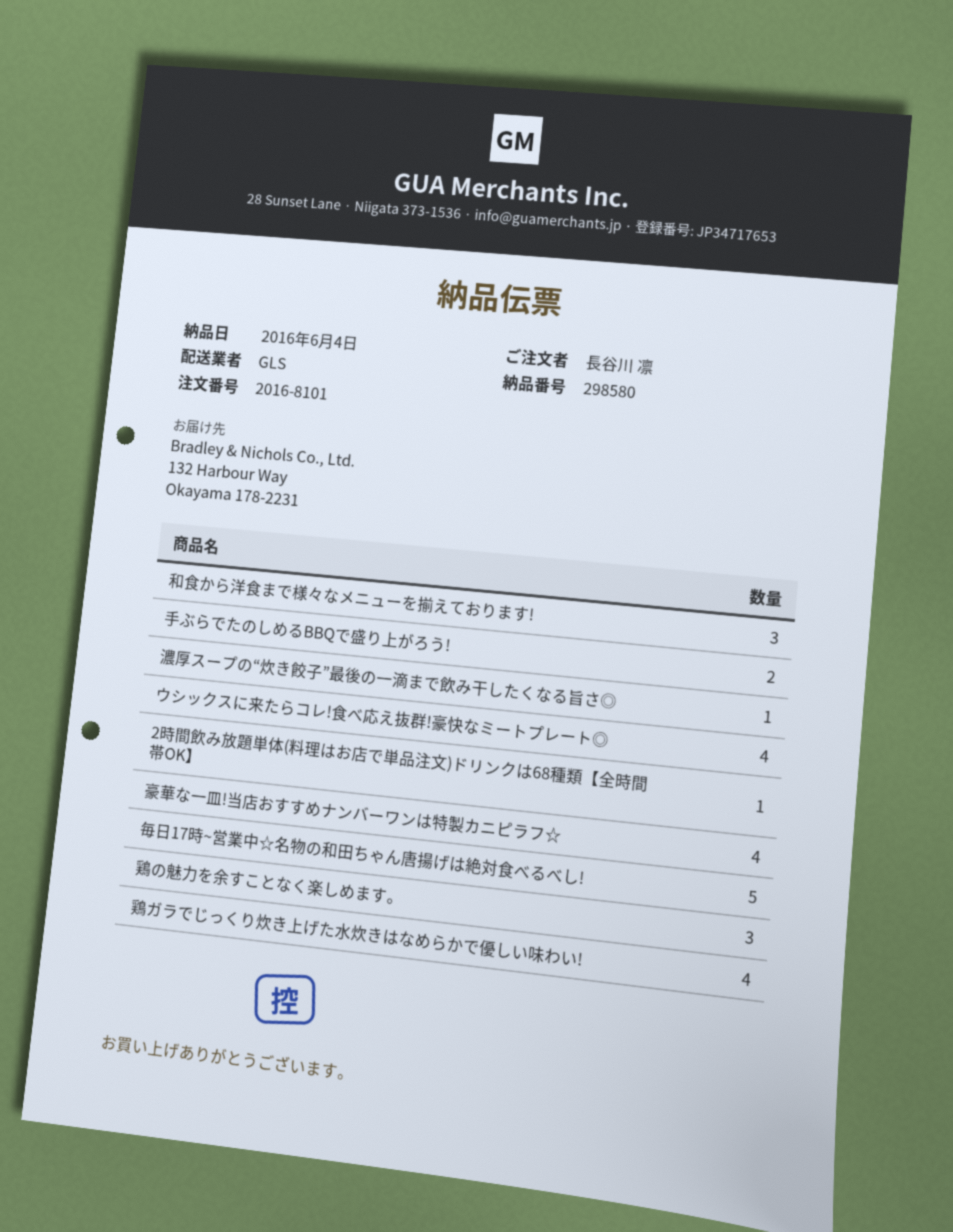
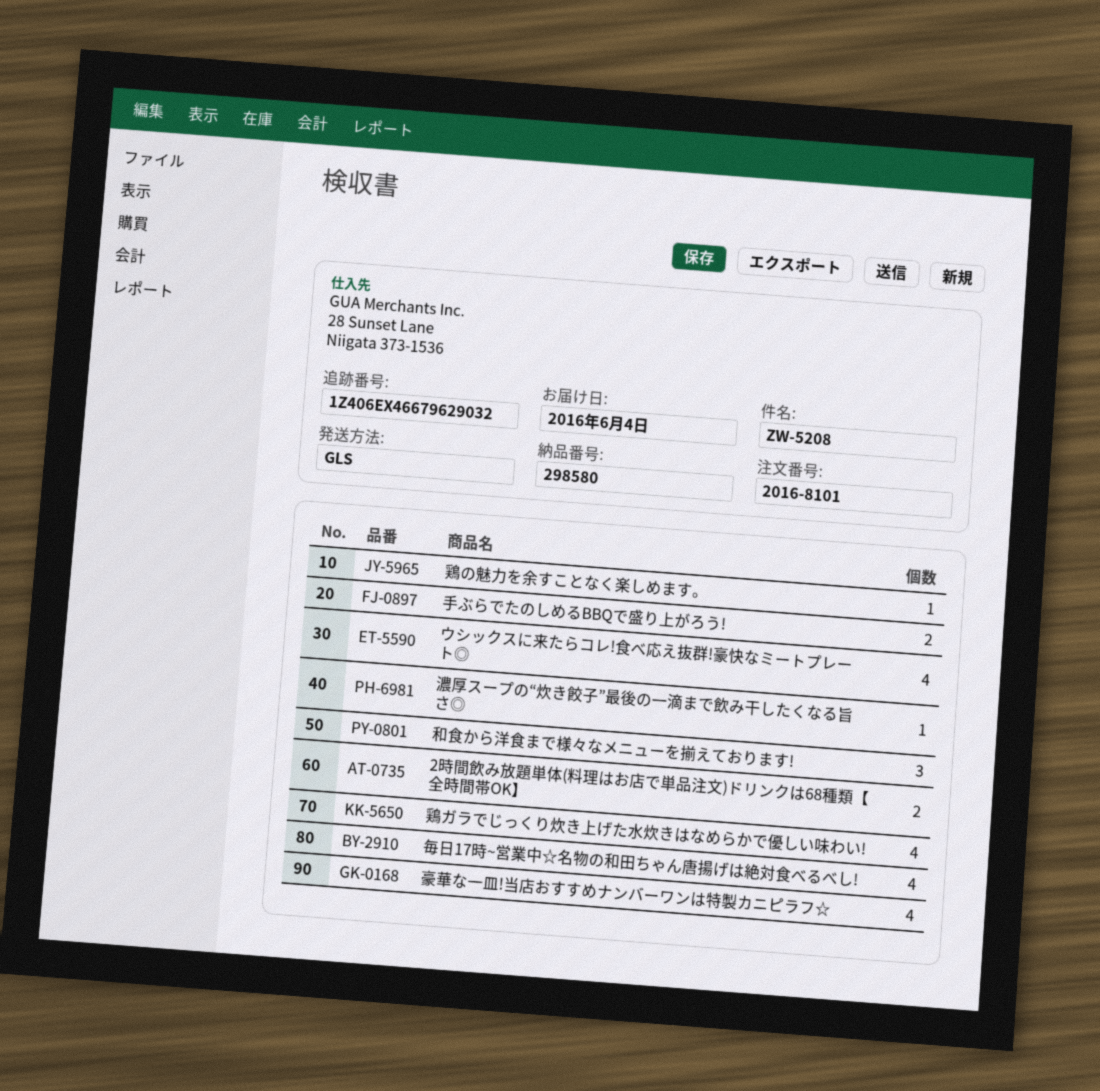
2時間飲み放題単体(料理はお店で単品注文)ドリンクは68種類【全時間帯OK】: 1 -> 2
毎日17時~営業中☆名物の和田ちゃん唐揚げは絶対食べるべし!: 5 -> 4
鶏の魅力を余すことなく楽しめます。: 3 -> 1

